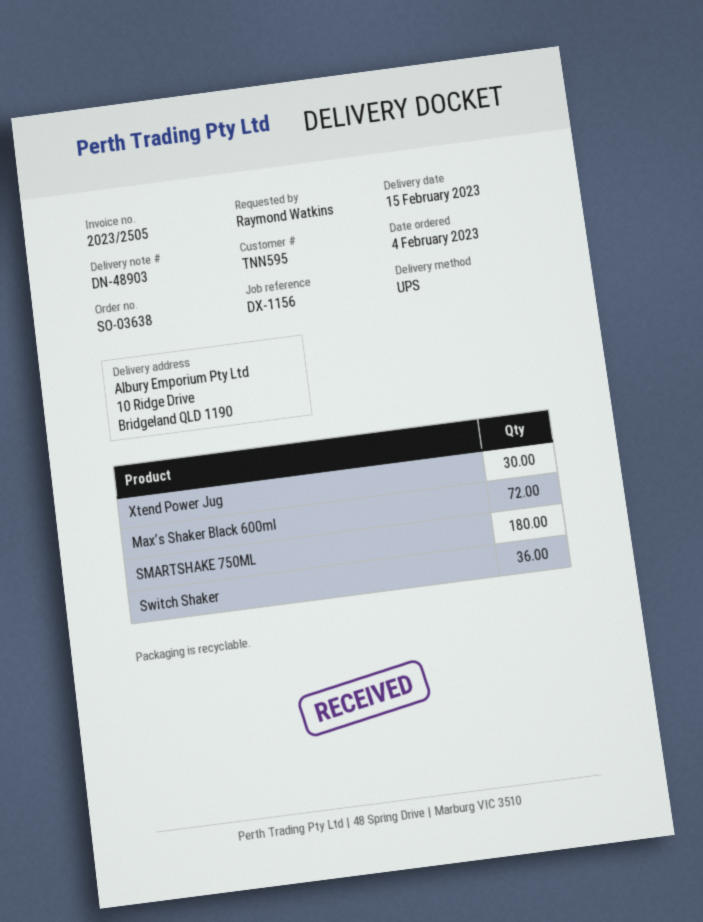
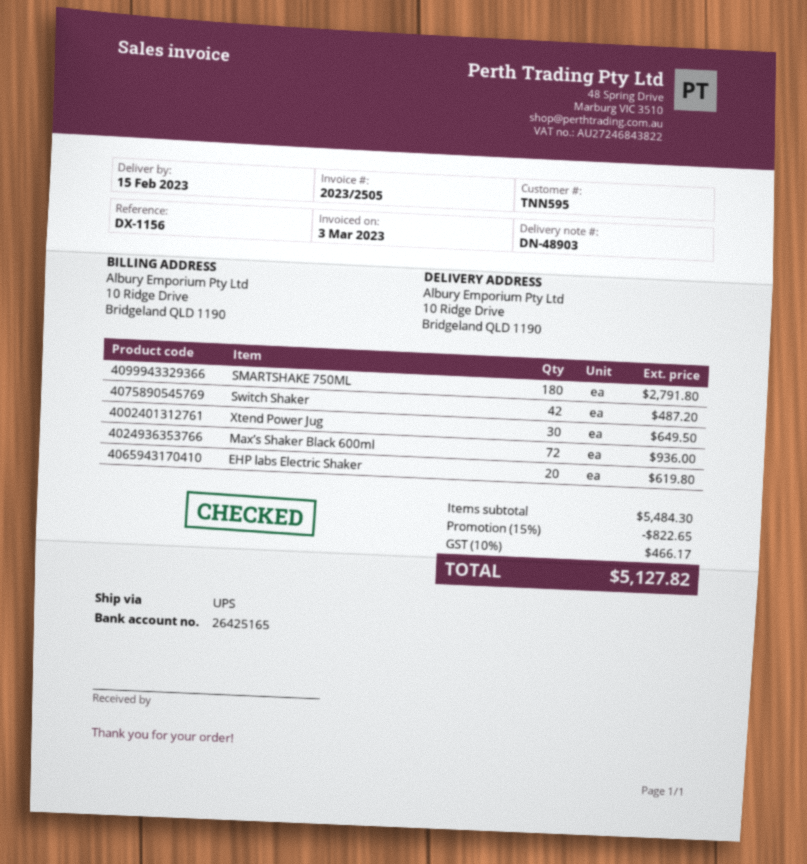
Switch Shaker: 36 -> 42
EHP labs Electric Shaker: none -> 20

